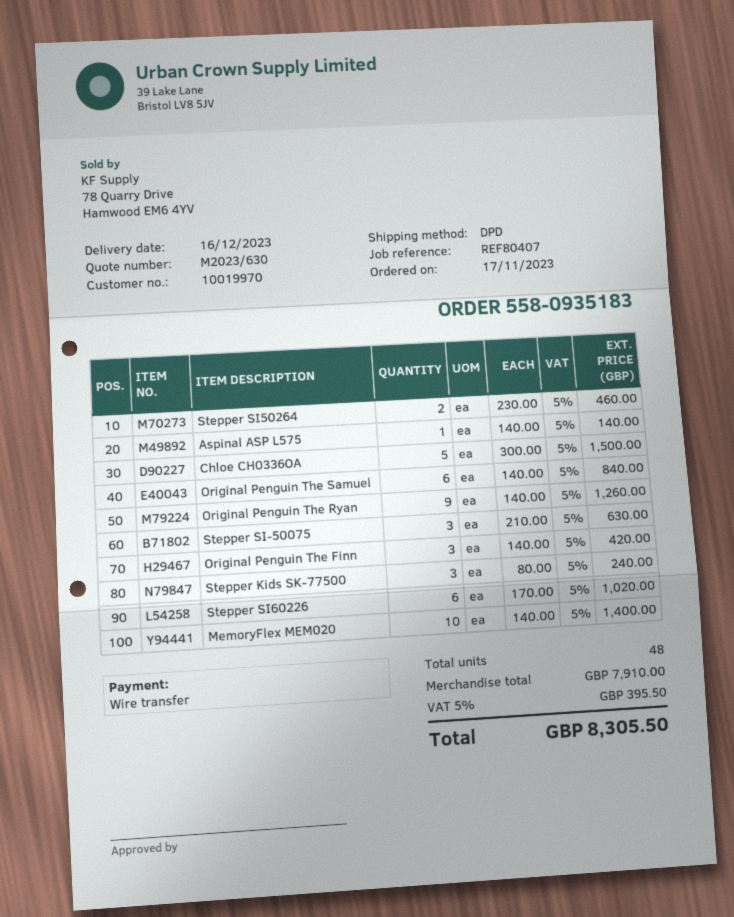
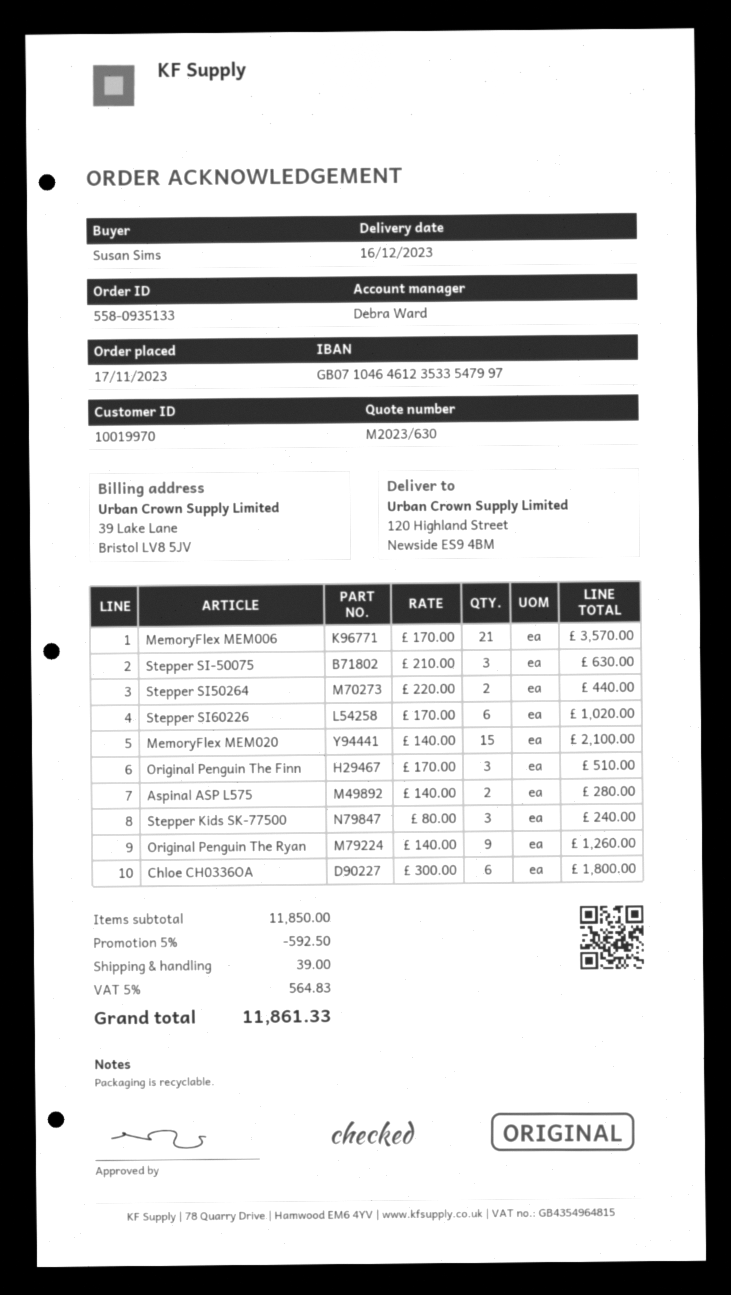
order number: 558-0935183 -> 558-0935133
Stepper SI50264: 2 x 230.00 = 460.00 -> 2 x 220.00 = 440.00
Aspinal ASP L575: 1 x 140.00 = 140.00 -> 2 x 140.00 = 280.00
Chloe CH0336OA: 5 x 300.00 = 1500.00 -> 6 x 300.00 = 1800.00
Original Penguin The Samuel: 6 x 140.00 = 840.00 -> none
Original Penguin The Finn: 3 x 140.00 = 420.00 -> 3 x 170.00 = 510.00
MemoryFlex MEM020: 10 x 140.00 = 1400.00 -> 15 x 140.00 = 2100.00
MemoryFlex MEM006: none -> 21 x 170.00 = 3570.00
subtotal: 7910.00 -> 11850.00
discount: none -> 5% = 592.50
shipping: none -> 39.00
tax: 5% = 395.50 -> 5% = 564.83
total: 8305.50 -> 11861.33

